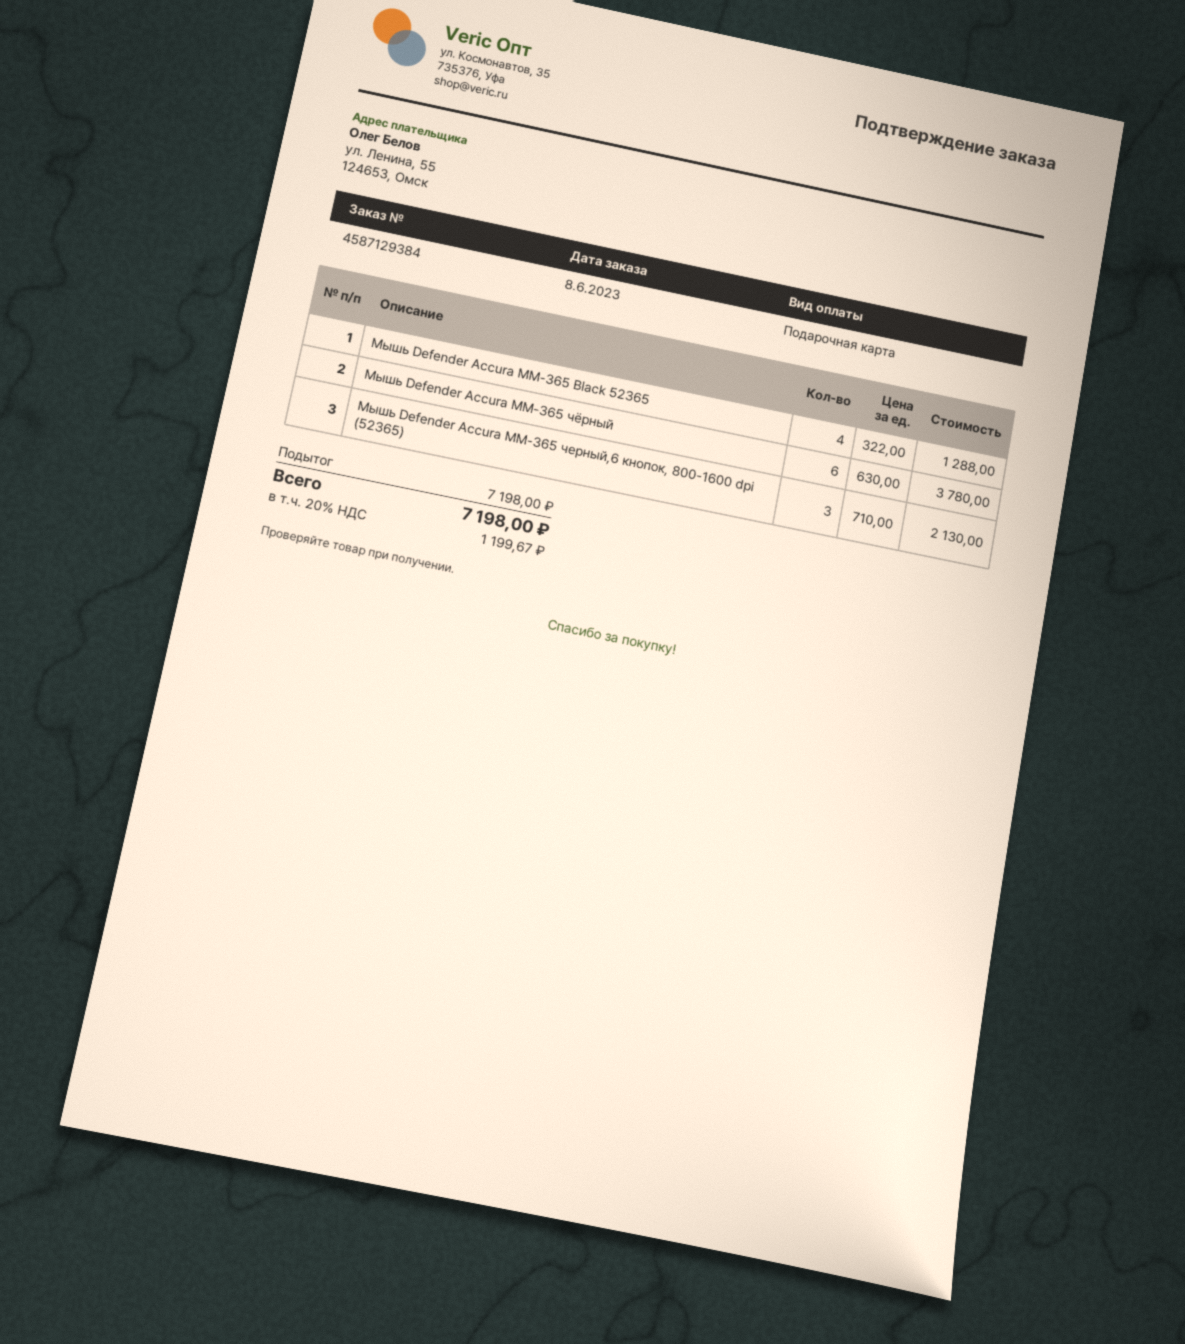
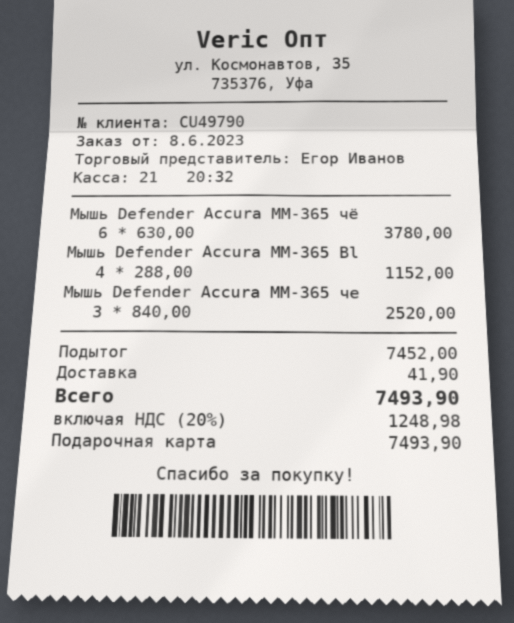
Мышь Defender Accura MM-365 Black 52365: 4 x 322.00 = 1288.00 -> 4 x 288.00 = 1152.00
Мышь Defender Accura MM-365 черный,6 кнопок, 800-1600 dpi (52365): 3 x 710.00 = 2130.00 -> 3 x 840.00 = 2520.00
subtotal: 7198.00 -> 7452.00
shipping: none -> 41.90
tax: 20% = 1199.67 -> 20% = 1248.98
total: 7198.00 -> 7493.90

